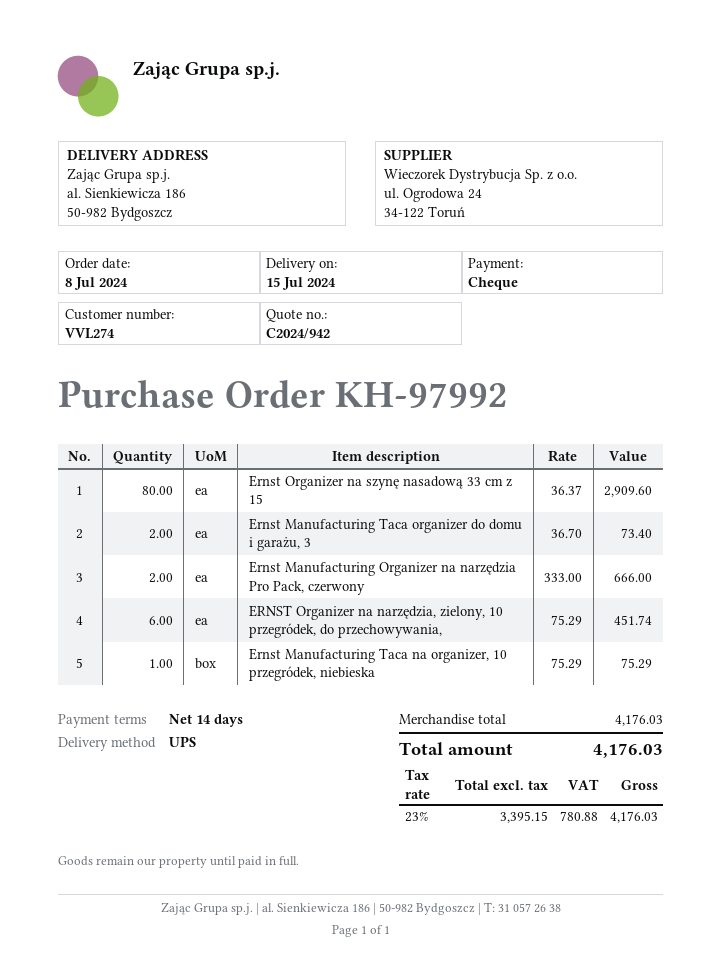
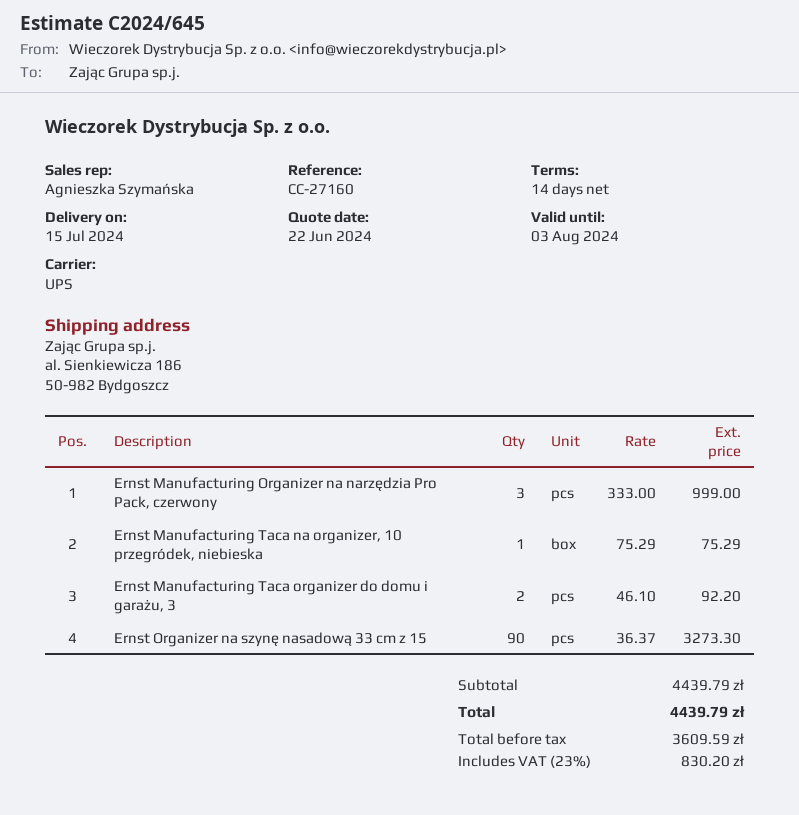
quote number: C2024/942 -> C2024/645
Ernst Organizer na szynę nasadową 33 cm z 15: 80 x 36.37 = 2909.60 -> 90 x 36.37 = 3273.30
Ernst Manufacturing Taca organizer do domu i garażu, 3: 2 x 36.70 = 73.40 -> 2 x 46.10 = 92.20
Ernst Manufacturing Organizer na narzędzia Pro Pack, czerwony: 2 x 333.00 = 666.00 -> 3 x 333.00 = 999.00
ERNST Organizer na narzędzia, zielony, 10 przegródek, do przechowywania,: 6 x 75.29 = 451.74 -> none
subtotal: 4176.03 -> 4439.79
net: 3395.15 -> 3609.59
tax: 23% = 780.88 -> 23% = 830.20
total: 4176.03 -> 4439.79

